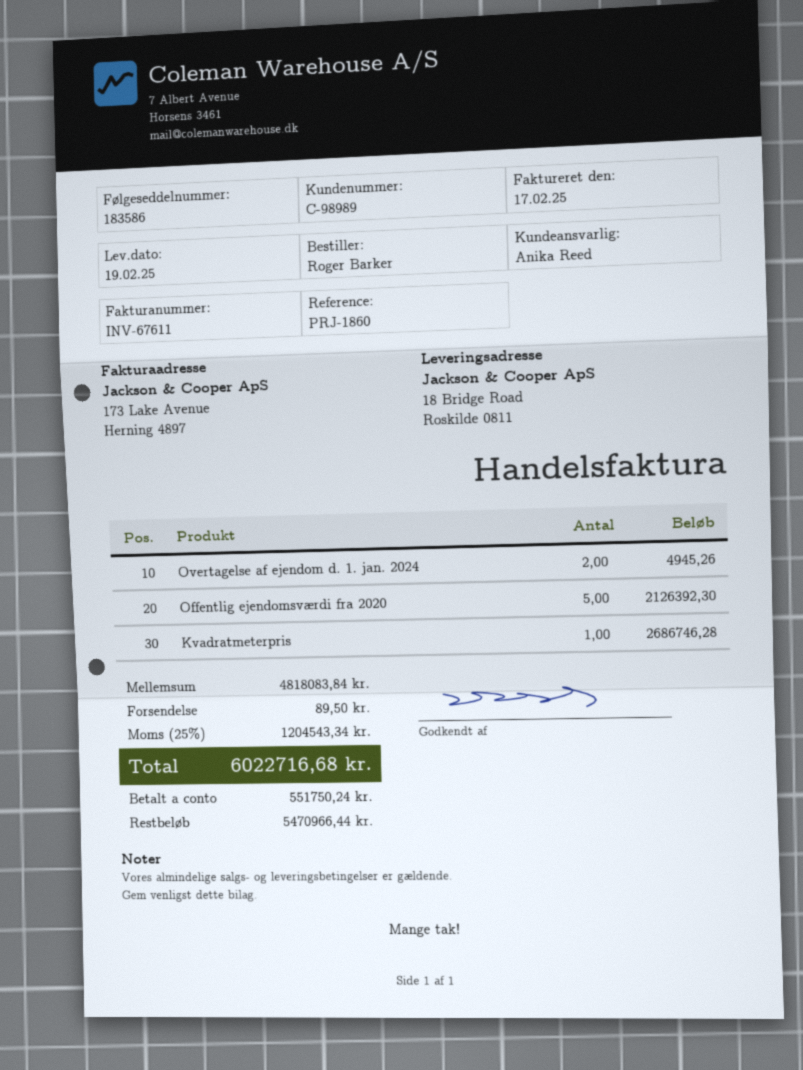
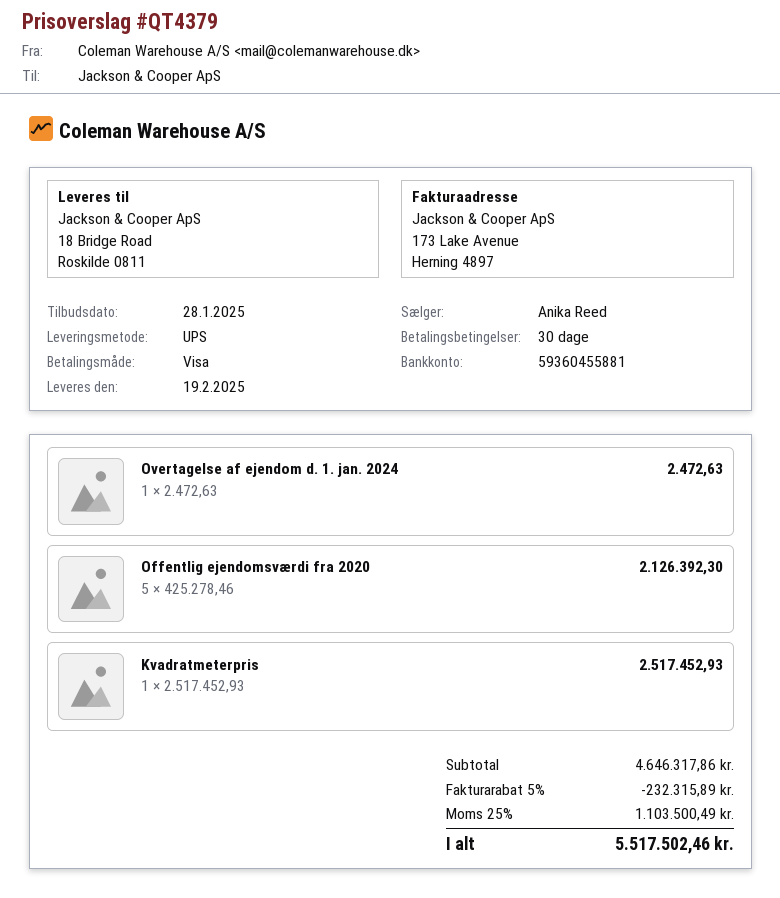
Overtagelse af ejendom d. 1. jan. 2024: 2 for 4945.26 -> 1 for 2472.63
Kvadratmeterpris: 1 for 2686746.28 -> 1 for 2517452.93
subtotal: 4818083.84 -> 4646317.86
discount: none -> 5% = 232315.89
shipping: 89.50 -> none
tax: 25% = 1204543.34 -> 25% = 1103500.49
total: 6022716.68 -> 5517502.46

